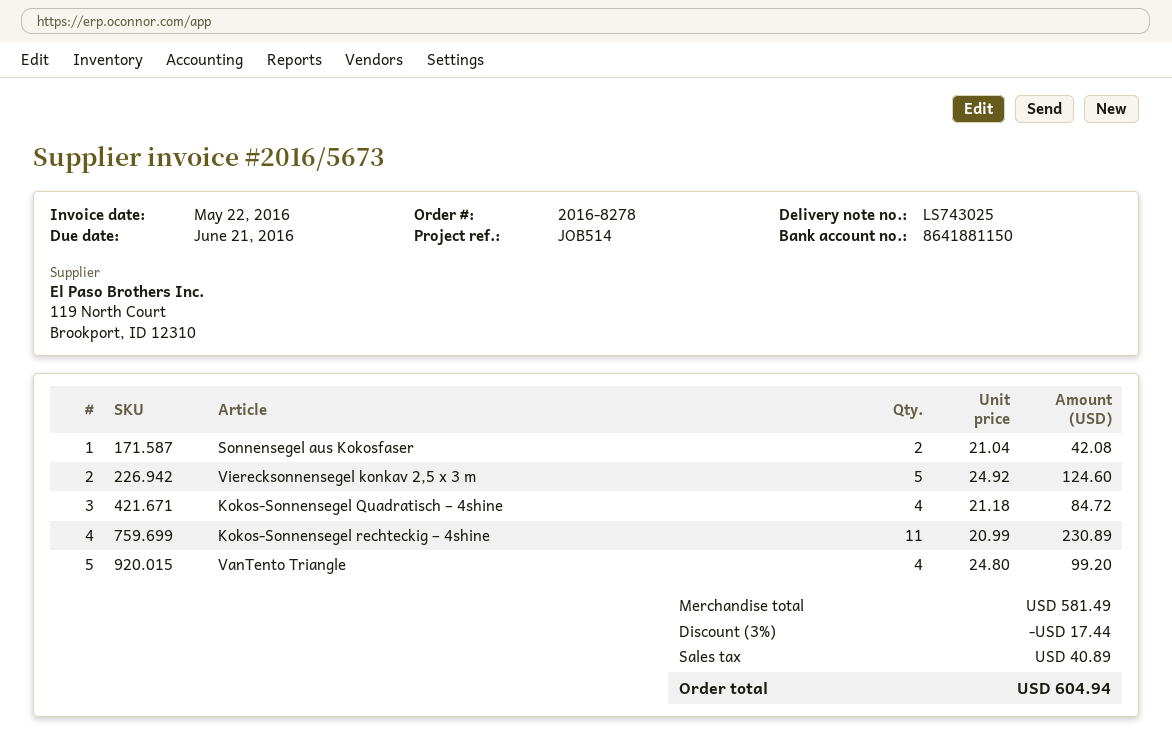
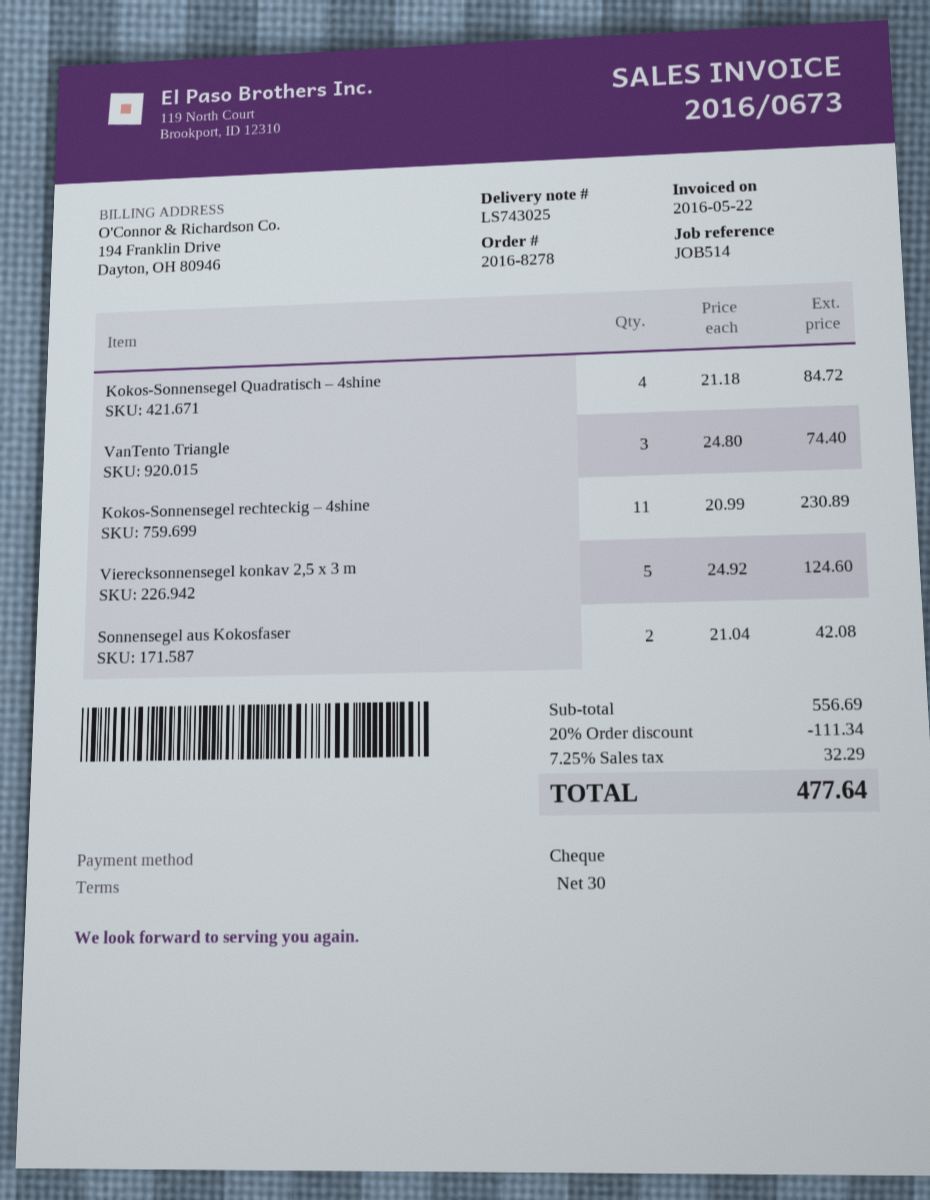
invoice number: 2016/5673 -> 2016/0673
VanTento Triangle: 4 x 24.80 = 99.20 -> 3 x 24.80 = 74.40
subtotal: 581.49 -> 556.69
discount: 3% = 17.44 -> 20% = 111.34
tax: 40.89 -> 32.29
total: 604.94 -> 477.64

